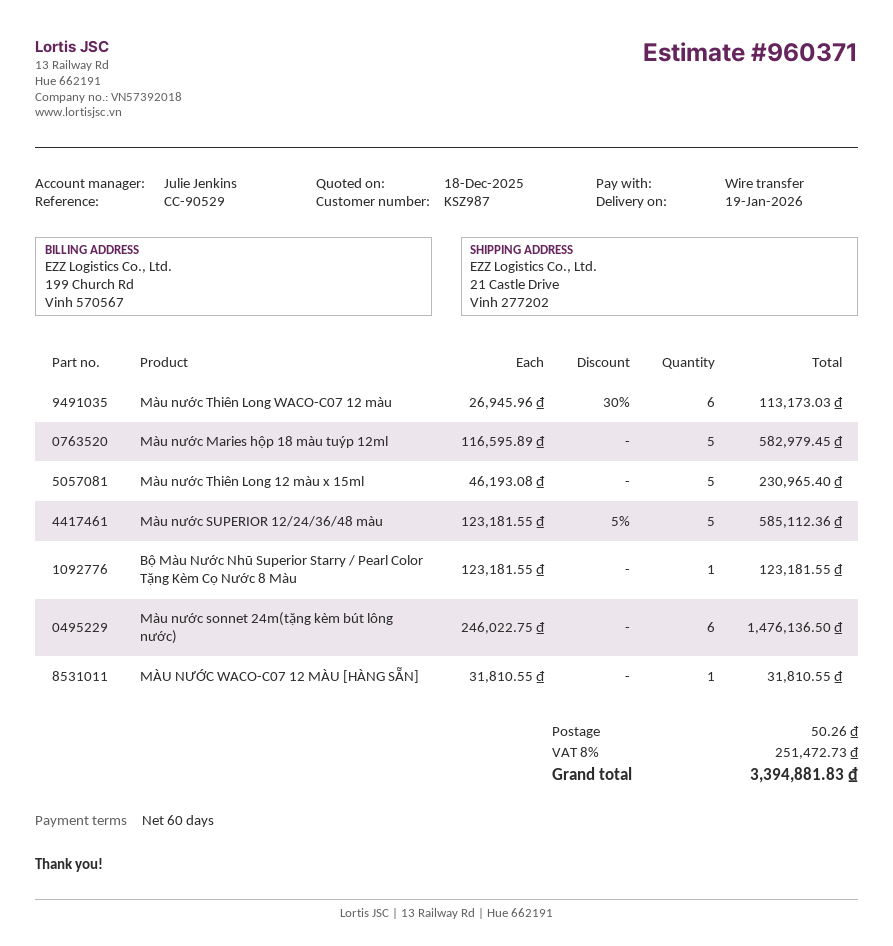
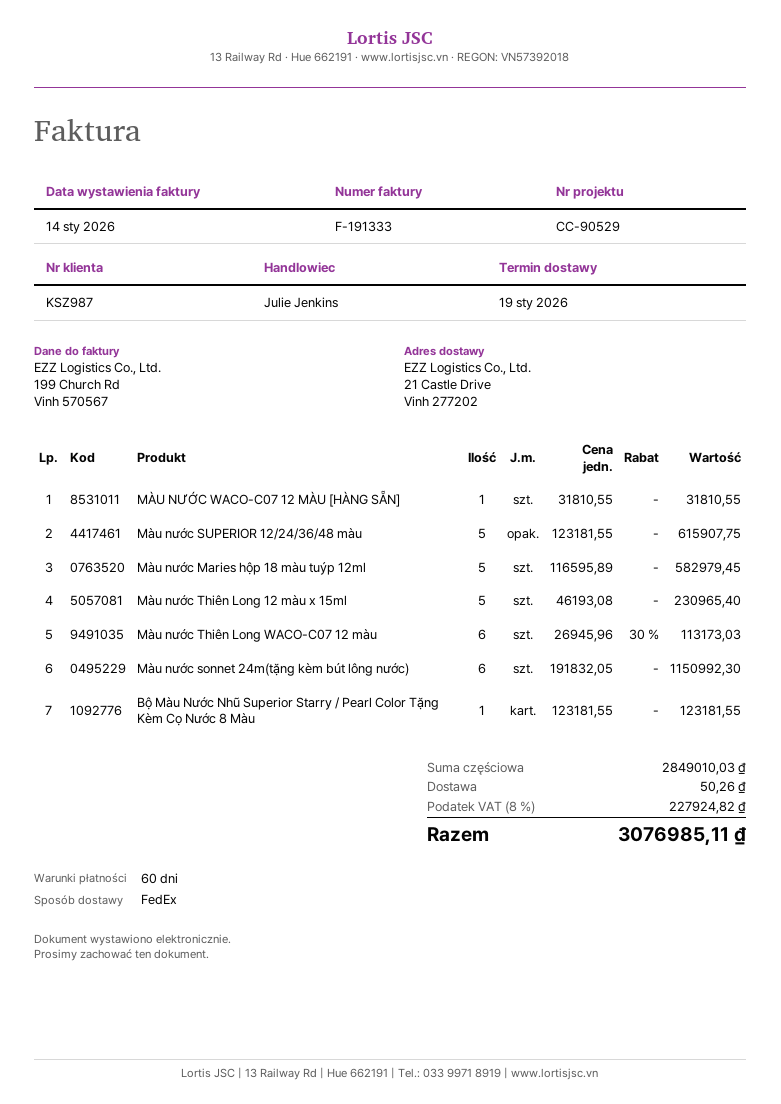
Màu nước SUPERIOR 12/24/36/48 màu: 5 x 123181.55 - 5% = 585112.36 -> 5 x 123181.55 = 615907.75
Màu nước sonnet 24m(tặng kèm bút lông nước): 6 x 246022.75 = 1476136.50 -> 6 x 191832.05 = 1150992.30
tax: 8% = 251472.73 -> 8% = 227924.82
total: 3394881.83 -> 3076985.11

